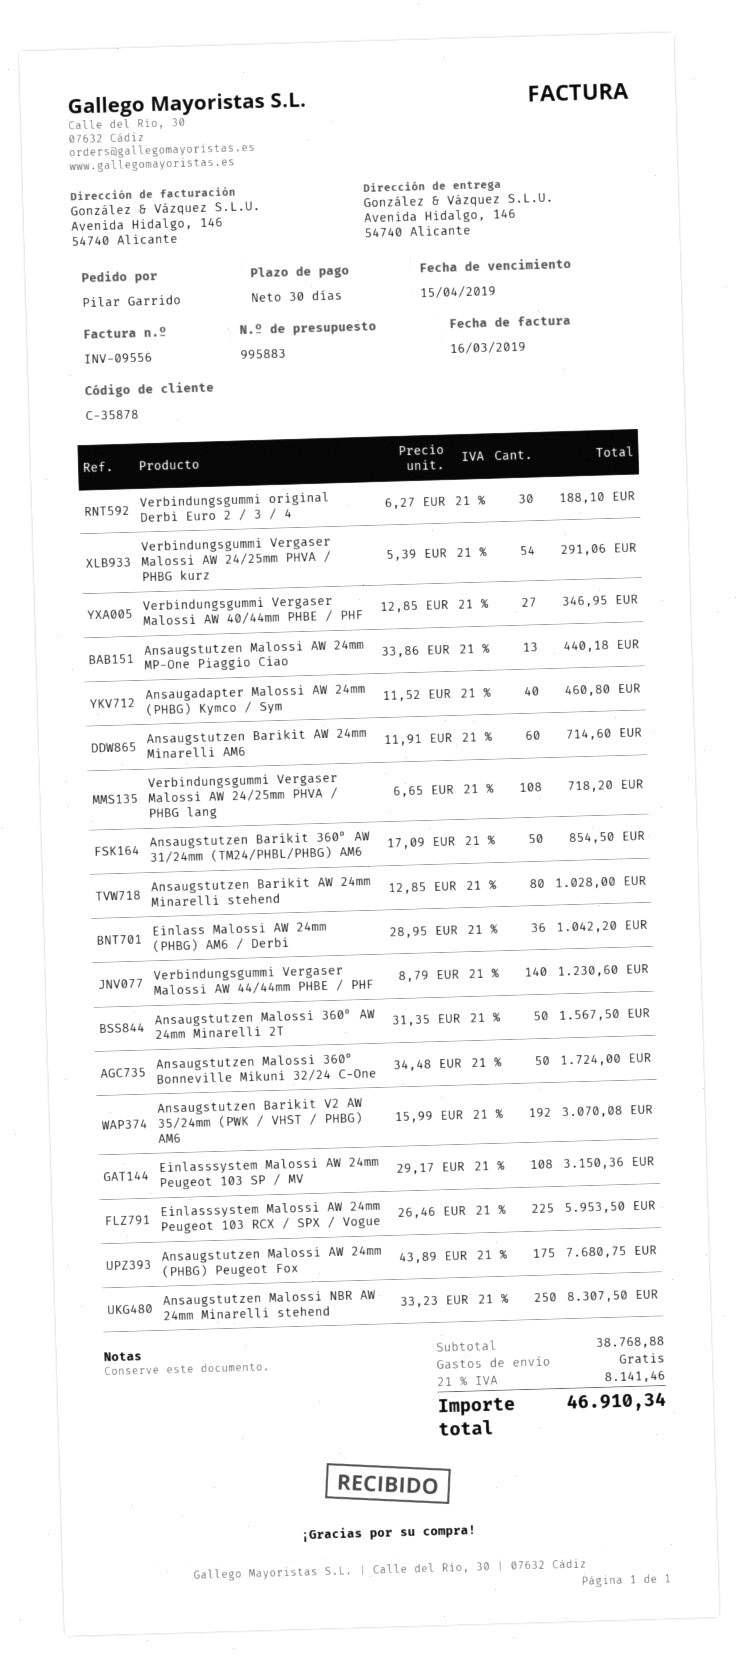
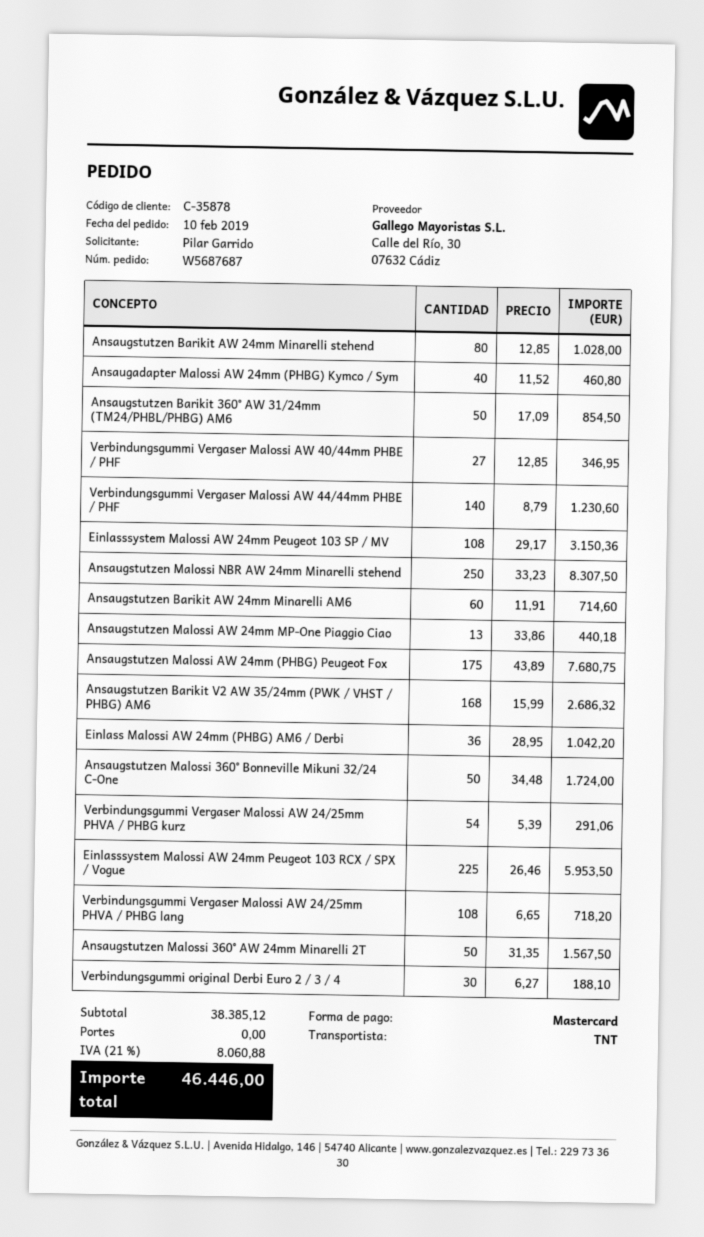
Ansaugstutzen Barikit V2 AW 35/24mm (PWK / VHST / PHBG) AM6: 192 x 15.99 = 3070.08 -> 168 x 15.99 = 2686.32
subtotal: 38768.88 -> 38385.12
tax: 21% = 8141.46 -> 21% = 8060.88
total: 46910.34 -> 46446.00

